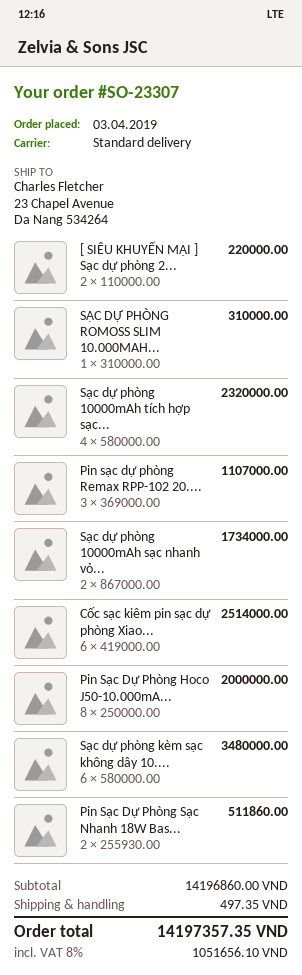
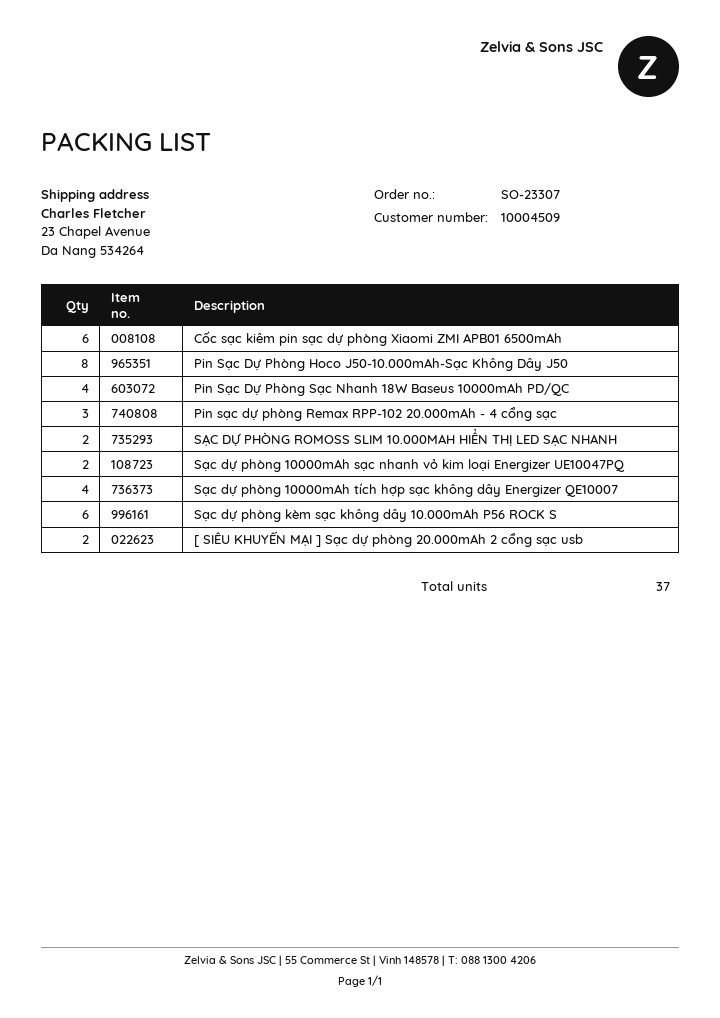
SẠC DỰ PHÒNG ROMOSS SLIM 10.000MAH...: 1 -> 2
Pin Sạc Dự Phòng Sạc Nhanh 18W Bas...: 2 -> 4

